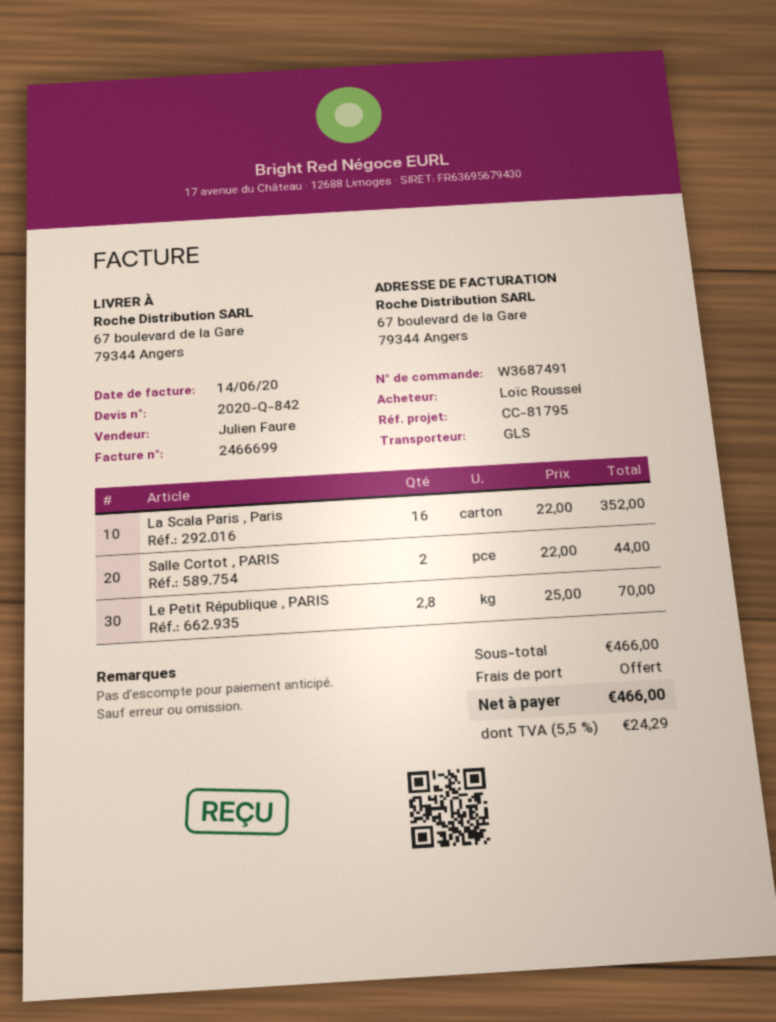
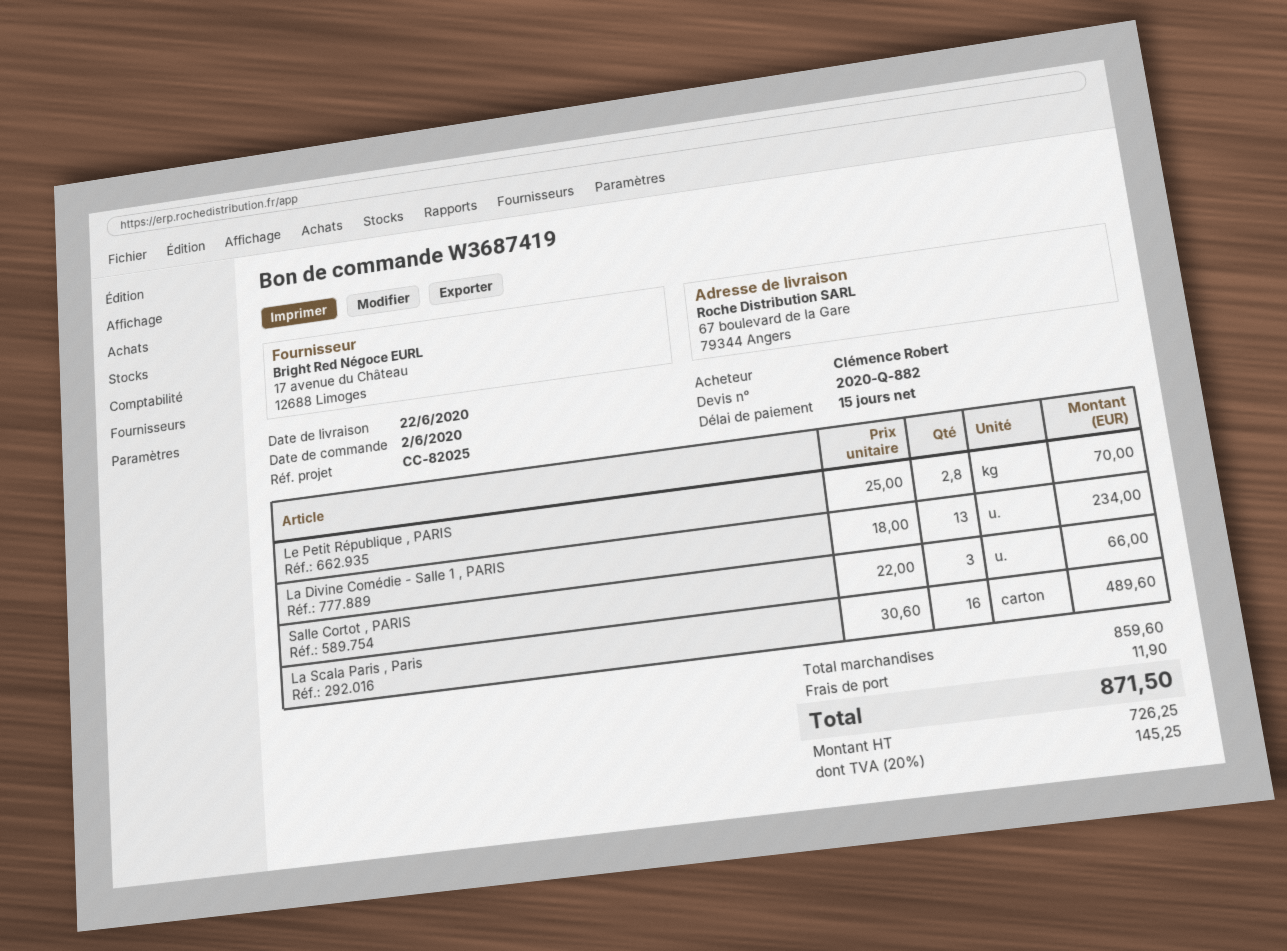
quote number: 2020-Q-842 -> 2020-Q-882
order number: W3687491 -> W3687419
reference: CC-81795 -> CC-82025
ordered by: Loïc Roussel -> Clémence Robert
La Scala Paris , Paris: 16 x 22.00 = 352.00 -> 16 x 30.60 = 489.60
Salle Cortot , PARIS: 2 x 22.00 = 44.00 -> 3 x 22.00 = 66.00
La Divine Comédie - Salle 1 , PARIS: none -> 13 x 18.00 = 234.00
subtotal: 466.00 -> 859.60
shipping: 0.00 -> 11.90
tax: 5.5% = 24.29 -> 20% = 145.25
total: 466.00 -> 871.50

